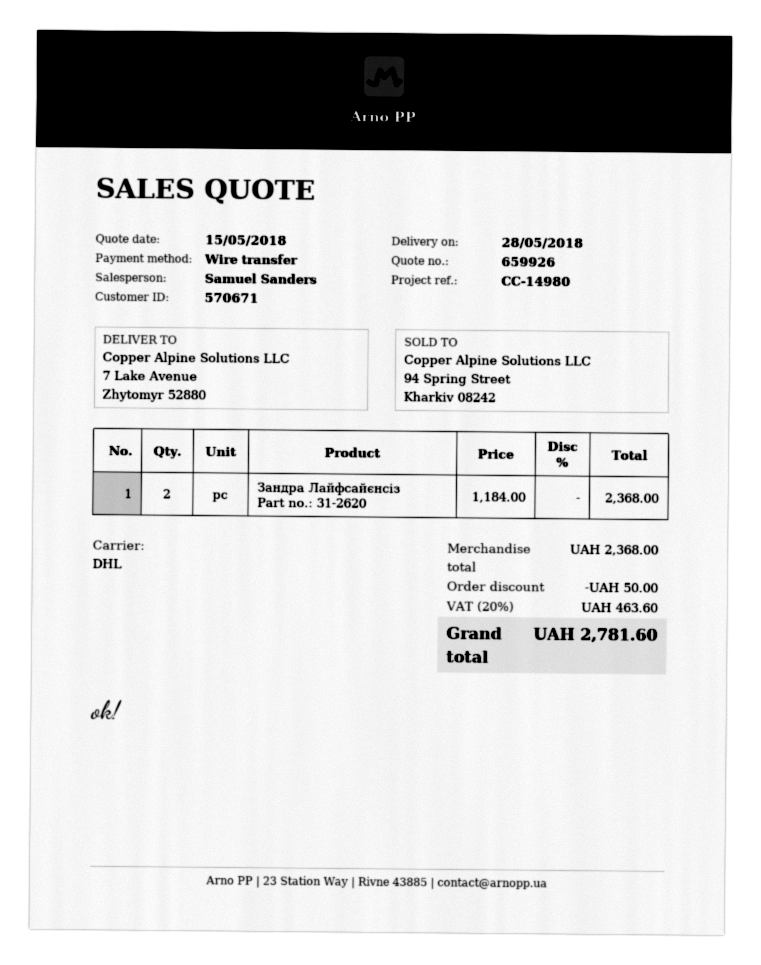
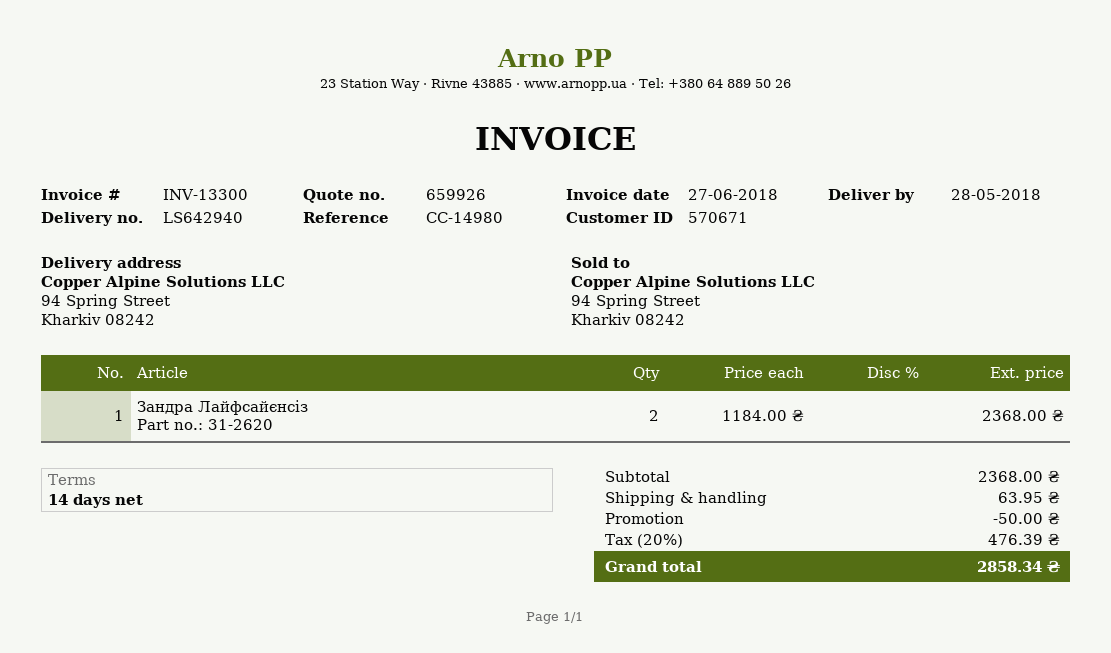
ship to: 7 Lake Avenue, Zhytomyr 52880 -> 94 Spring Street, Kharkiv 08242
shipping: none -> 63.95
tax: 20% = 463.60 -> 20% = 476.39
total: 2781.60 -> 2858.34

